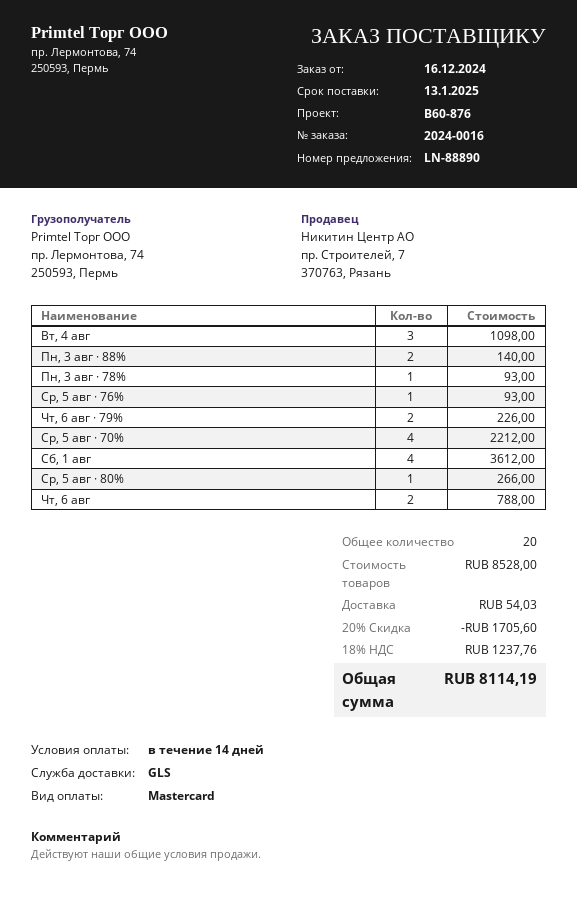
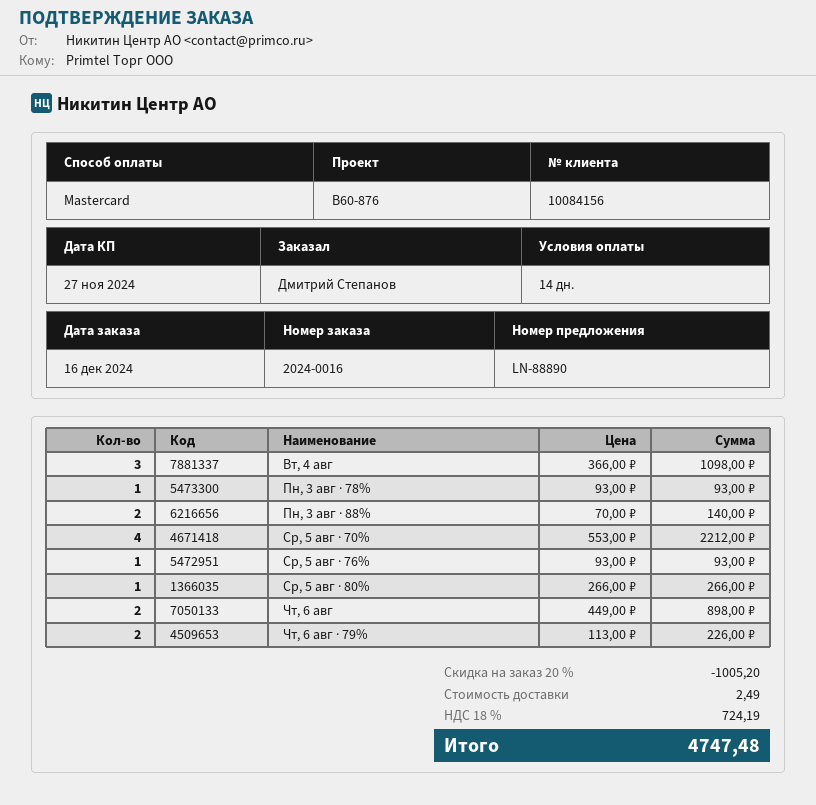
Сб, 1 авг: 4 for 3612.00 -> none
Чт, 6 авг: 2 for 788.00 -> 2 for 898.00
discount: 20% = 1705.60 -> 20% = 1005.20
shipping: 54.03 -> 2.49
tax: 18% = 1237.76 -> 18% = 724.19
total: 8114.19 -> 4747.48

